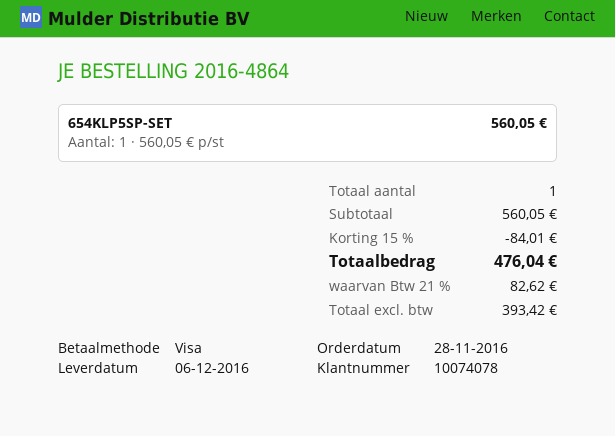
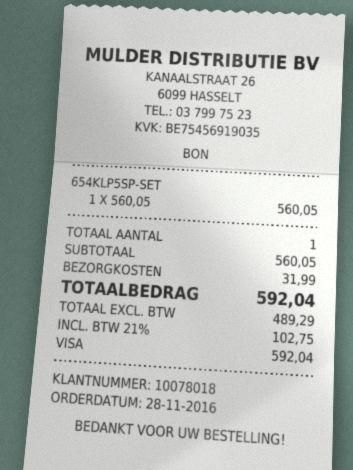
customer number: 10074078 -> 10078018
discount: 15% = 84.01 -> none
shipping: none -> 31.99
net: 393.42 -> 489.29
tax: 21% = 82.62 -> 21% = 102.75
total: 476.04 -> 592.04

